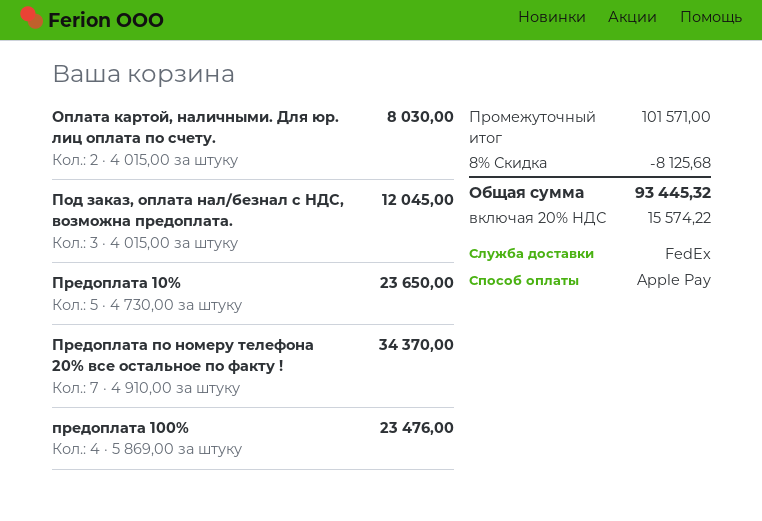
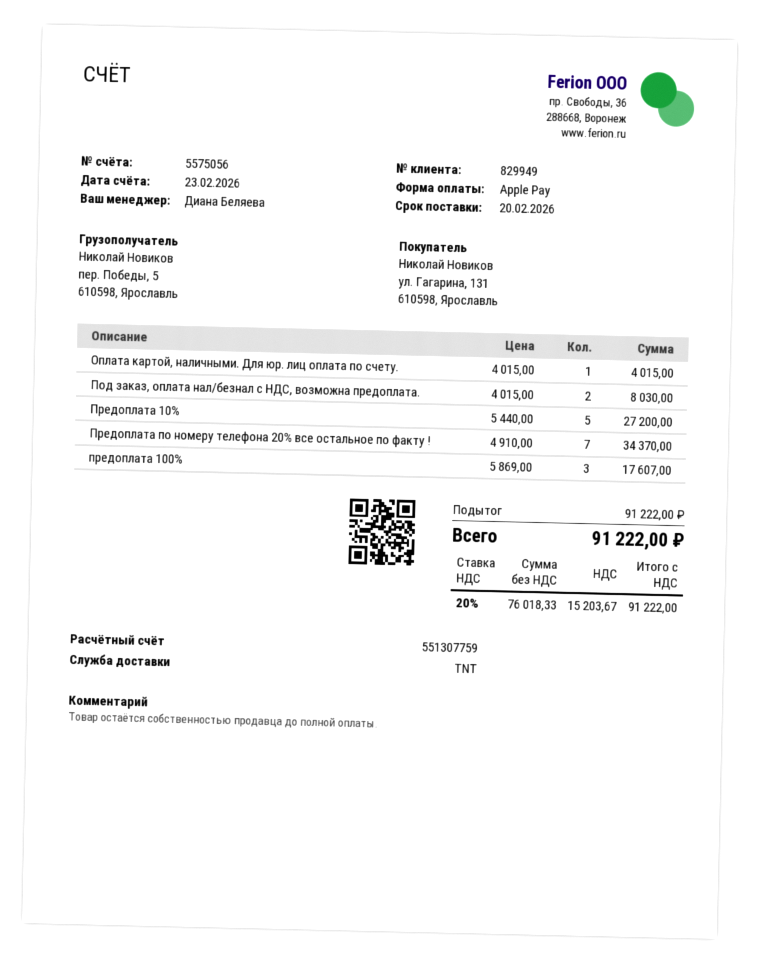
shipping method: FedEx -> TNT
Оплата картой, наличными. Для юр. лиц оплата по счету.: 2 x 4015.00 = 8030.00 -> 1 x 4015.00 = 4015.00
Под заказ, оплата нал/безнал с НДС, возможна предоплата.: 3 x 4015.00 = 12045.00 -> 2 x 4015.00 = 8030.00
Предоплата 10%: 5 x 4730.00 = 23650.00 -> 5 x 5440.00 = 27200.00
предоплата 100%: 4 x 5869.00 = 23476.00 -> 3 x 5869.00 = 17607.00
subtotal: 101571.00 -> 91222.00
discount: 8% = 8125.68 -> none
tax: 20% = 15574.22 -> 20% = 15203.67
total: 93445.32 -> 91222.00

